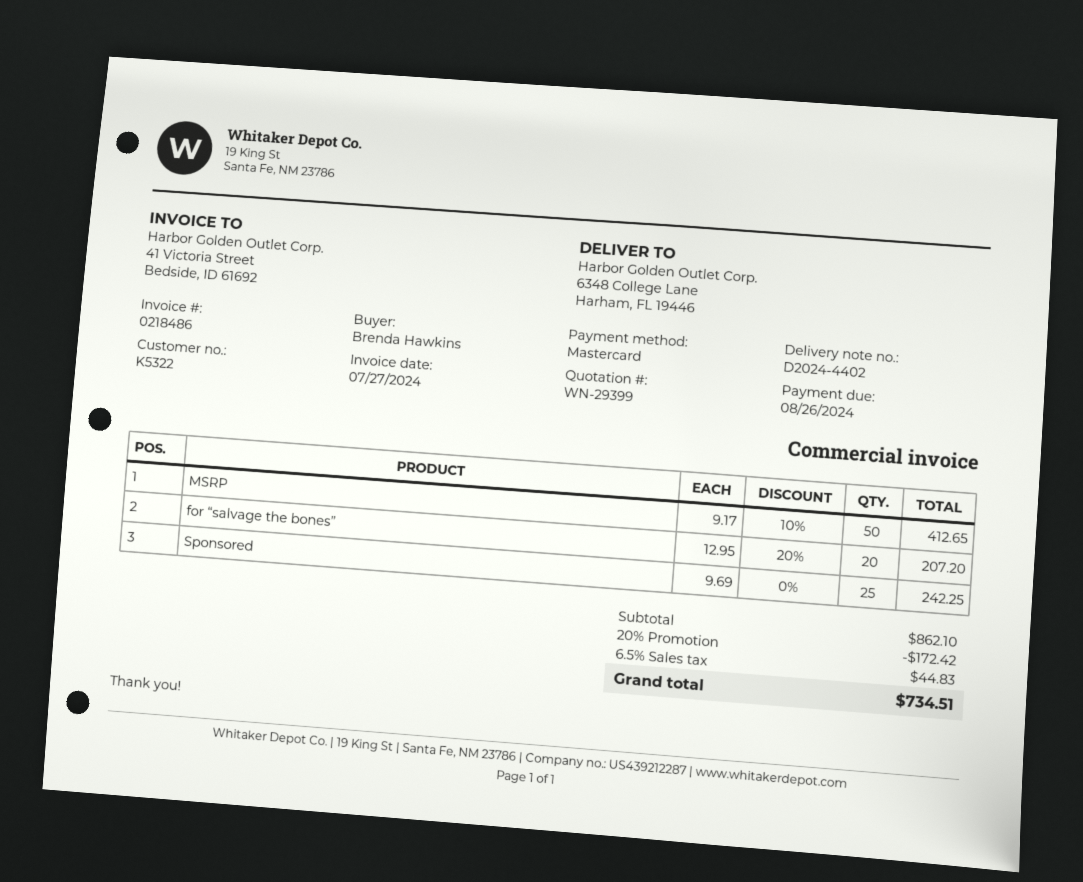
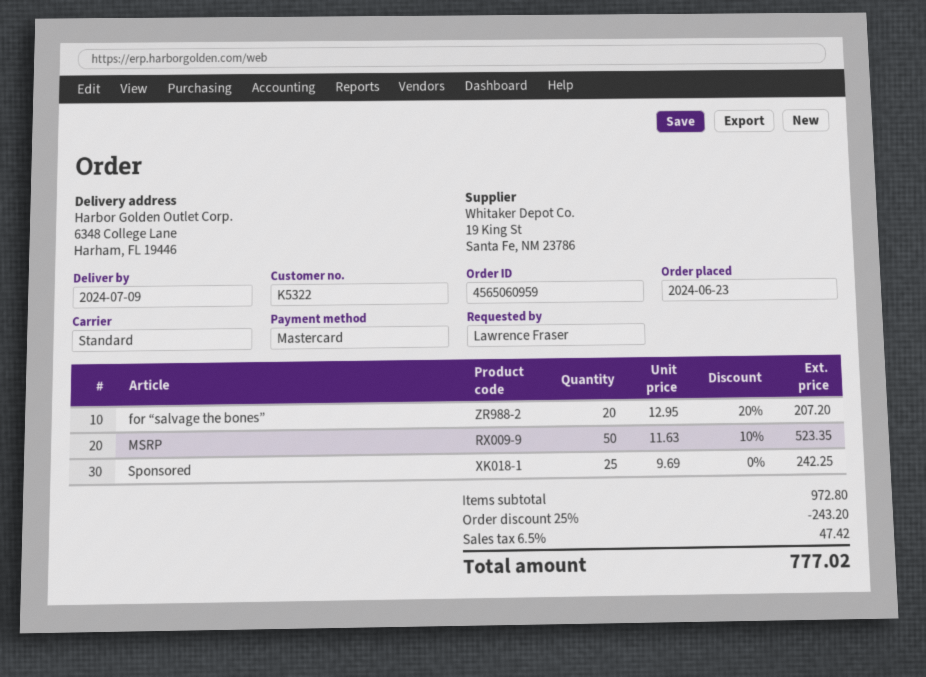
ordered by: Brenda Hawkins -> Lawrence Fraser
MSRP: 50 x 9.17 - 10% = 412.65 -> 50 x 11.63 - 10% = 523.35
subtotal: 862.10 -> 972.80
discount: 20% = 172.42 -> 25% = 243.20
tax: 6.5% = 44.83 -> 6.5% = 47.42
total: 734.51 -> 777.02

